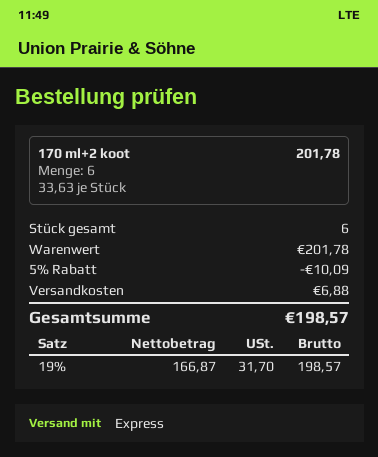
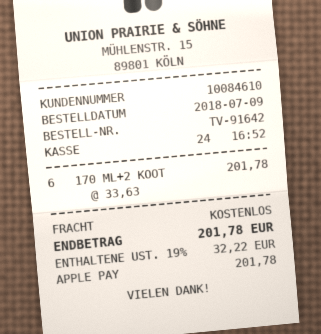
discount: 5% = 10.09 -> none
shipping: 6.88 -> 0.00
tax: 19% = 31.70 -> 19% = 32.22
total: 198.57 -> 201.78

